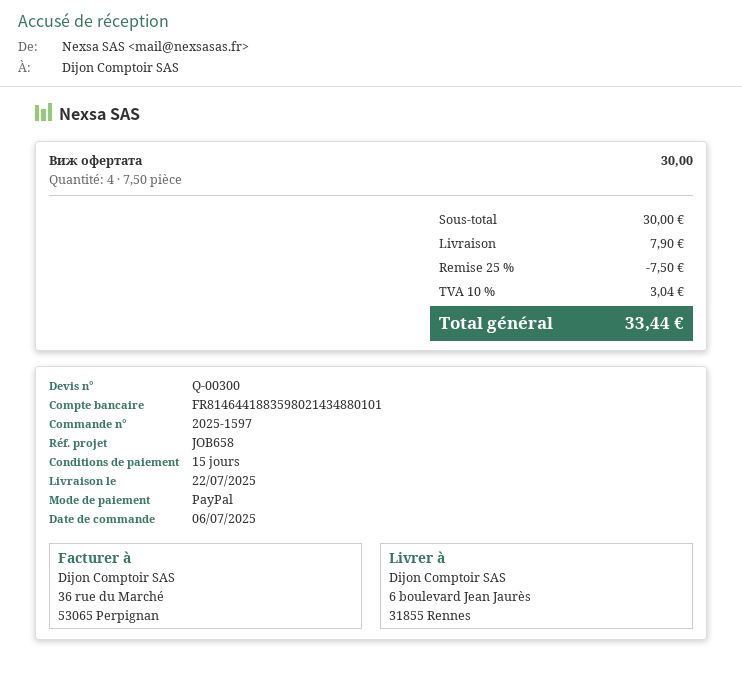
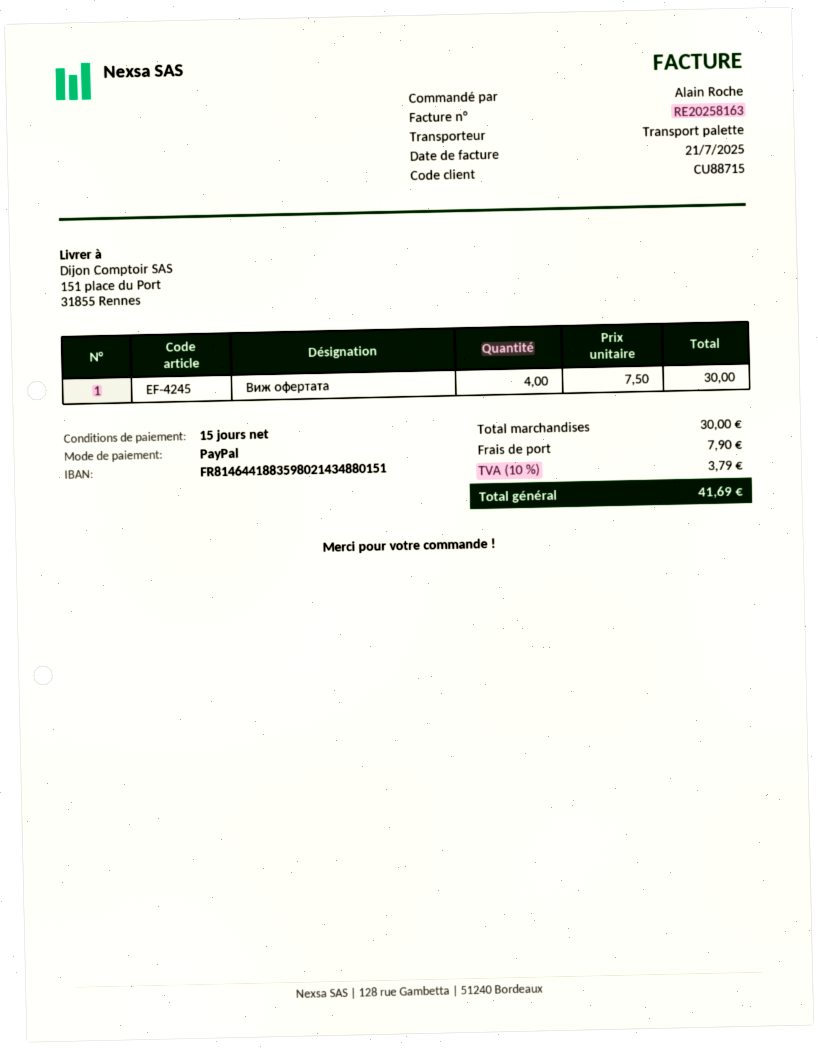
bank account: FR8146441883598021434880101 -> FR8146441883598021434880151
ship to: 6 boulevard Jean Jaurès, 31855 Rennes -> 151 place du Port, 31855 Rennes
discount: 25% = 7.50 -> none
tax: 10% = 3.04 -> 10% = 3.79
total: 33.44 -> 41.69

